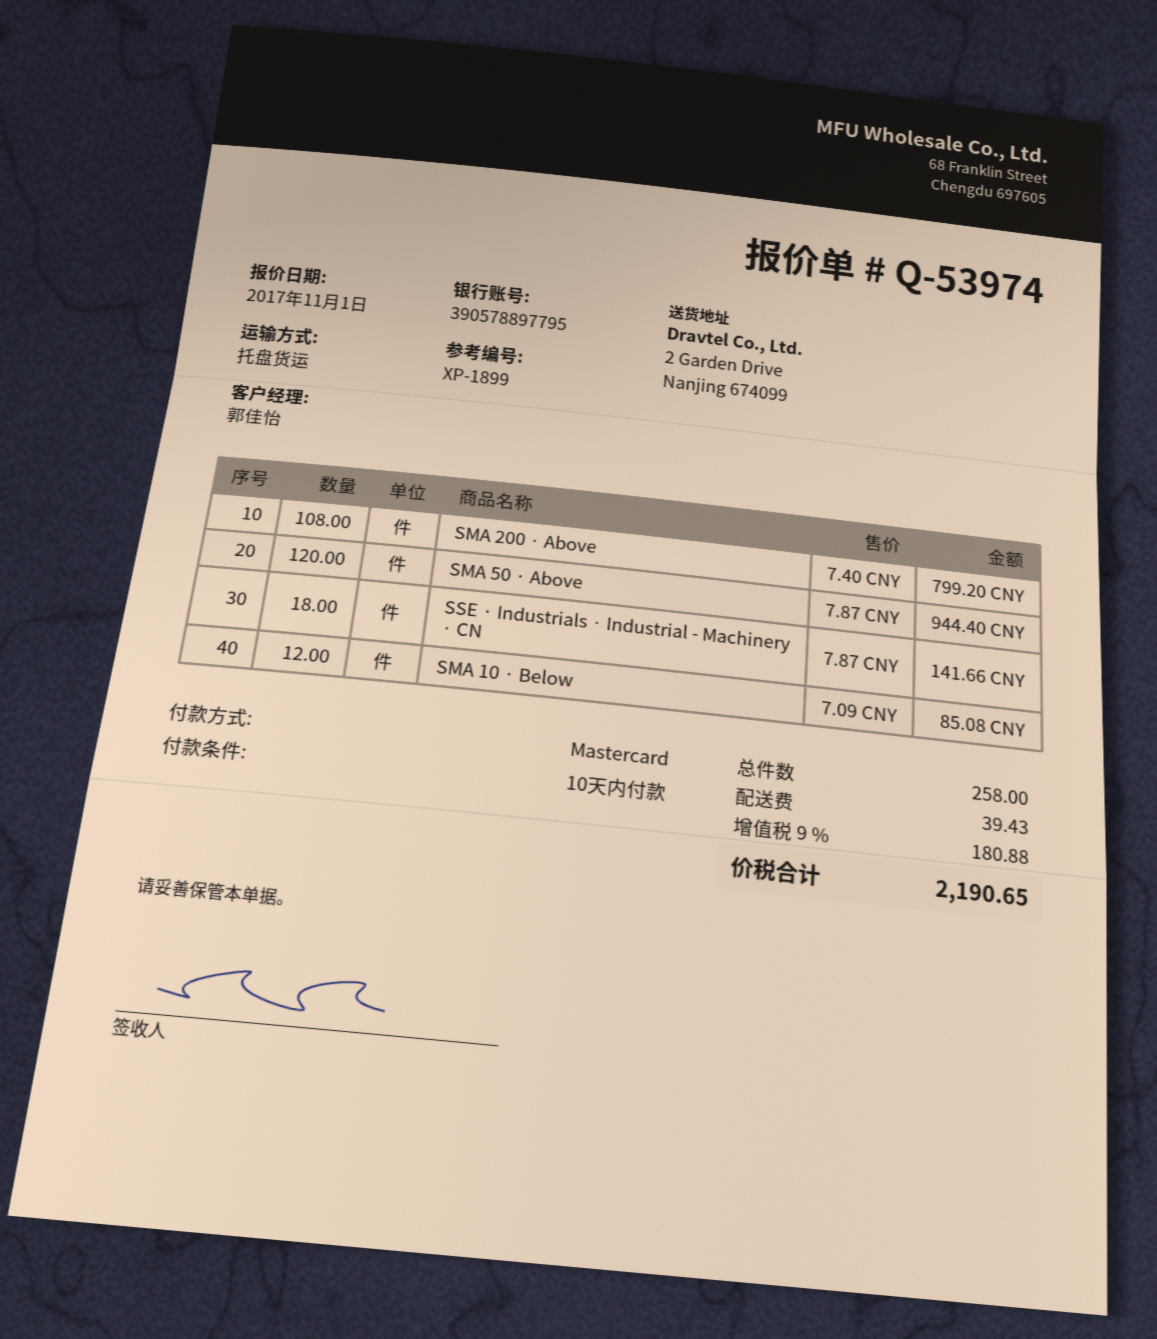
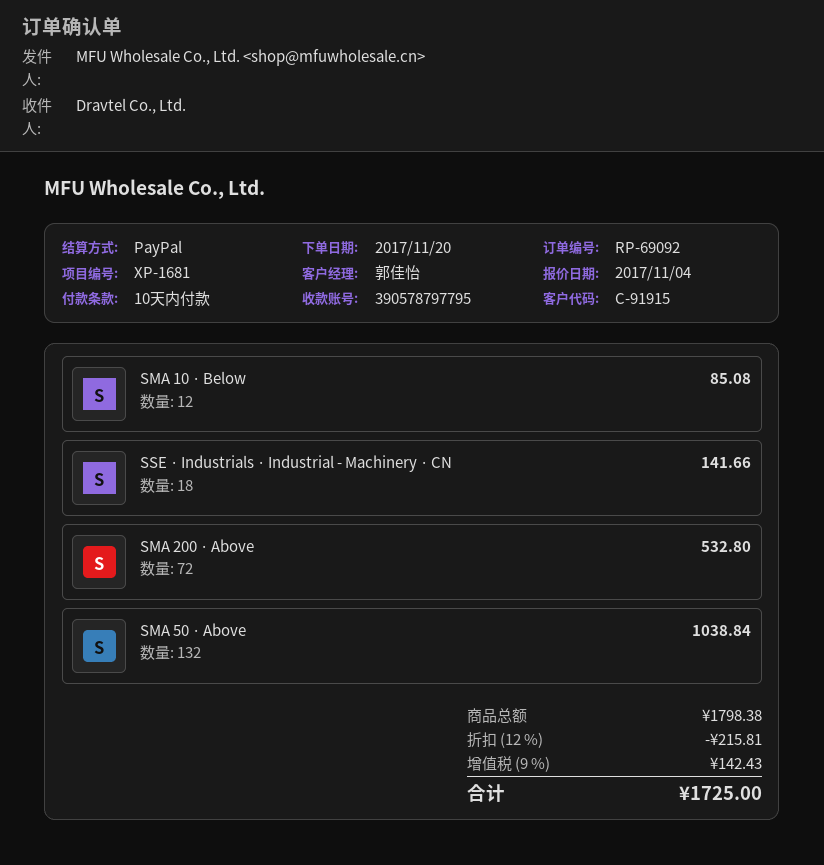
quote date: 2017-11-01 -> 2017-11-04
reference: XP-1899 -> XP-1681
payment method: Mastercard -> PayPal
bank account: 390578897795 -> 390578797795
SMA 200 · Above: 108 for 799.20 -> 72 for 532.80
SMA 50 · Above: 120 for 944.40 -> 132 for 1038.84
discount: none -> 12% = 215.81
shipping: 39.43 -> none
tax: 9% = 180.88 -> 9% = 142.43
total: 2190.65 -> 1725.00

